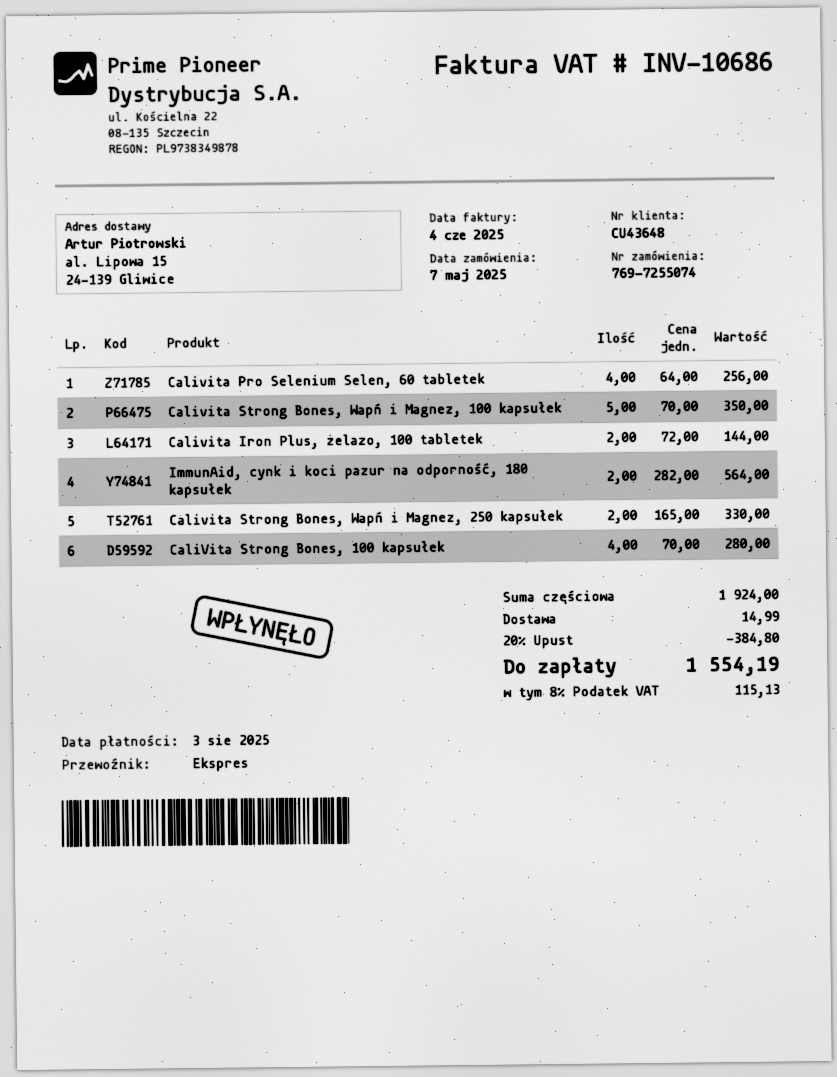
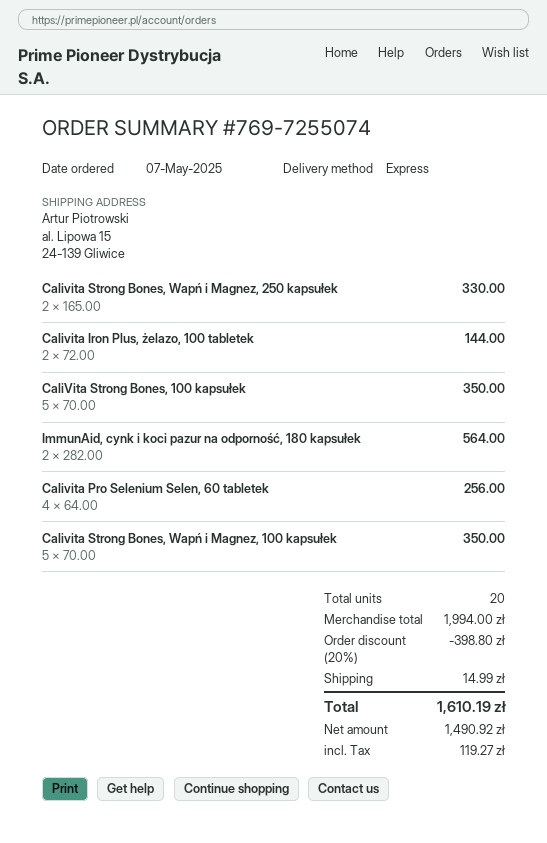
CaliVita Strong Bones, 100 kapsułek: 4 x 70.00 = 280.00 -> 5 x 70.00 = 350.00
subtotal: 1924.00 -> 1994.00
discount: 20% = 384.80 -> 20% = 398.80
tax: 115.13 -> 119.27
total: 1554.19 -> 1610.19

